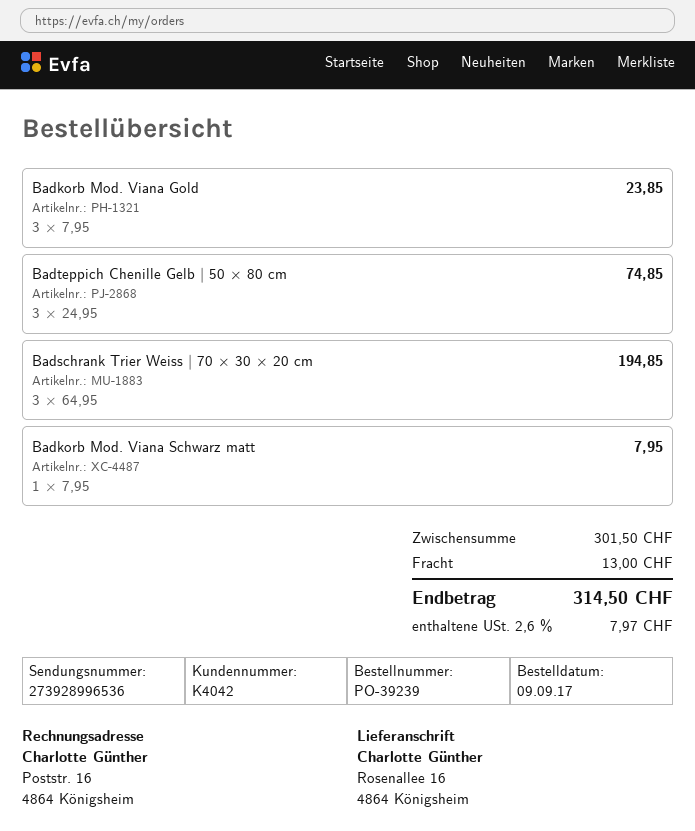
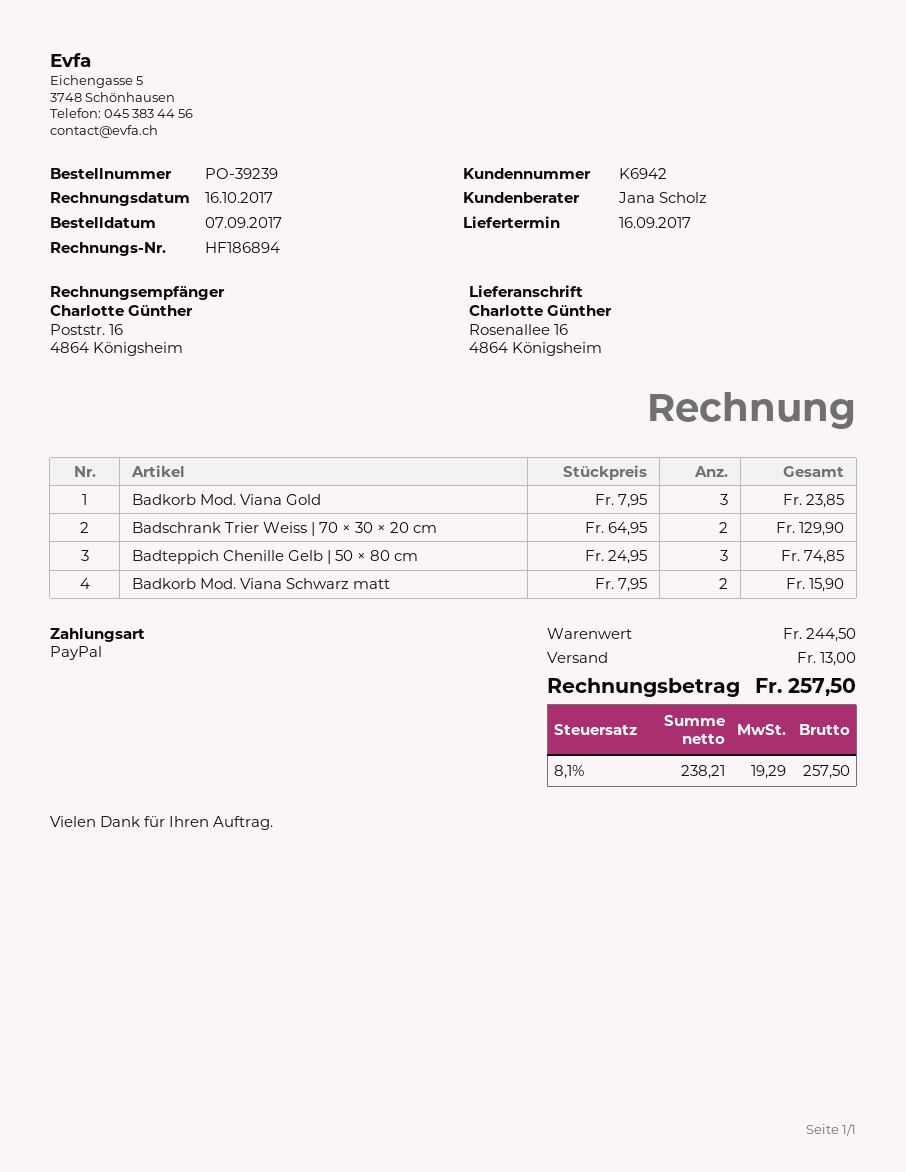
order date: 2017-09-09 -> 2017-09-07
customer number: K4042 -> K6942
Badschrank Trier Weiss | 70 × 30 × 20 cm: 3 x 64.95 = 194.85 -> 2 x 64.95 = 129.90
Badkorb Mod. Viana Schwarz matt: 1 x 7.95 = 7.95 -> 2 x 7.95 = 15.90
subtotal: 301.50 -> 244.50
tax: 2.6% = 7.97 -> 8.1% = 19.29
total: 314.50 -> 257.50

